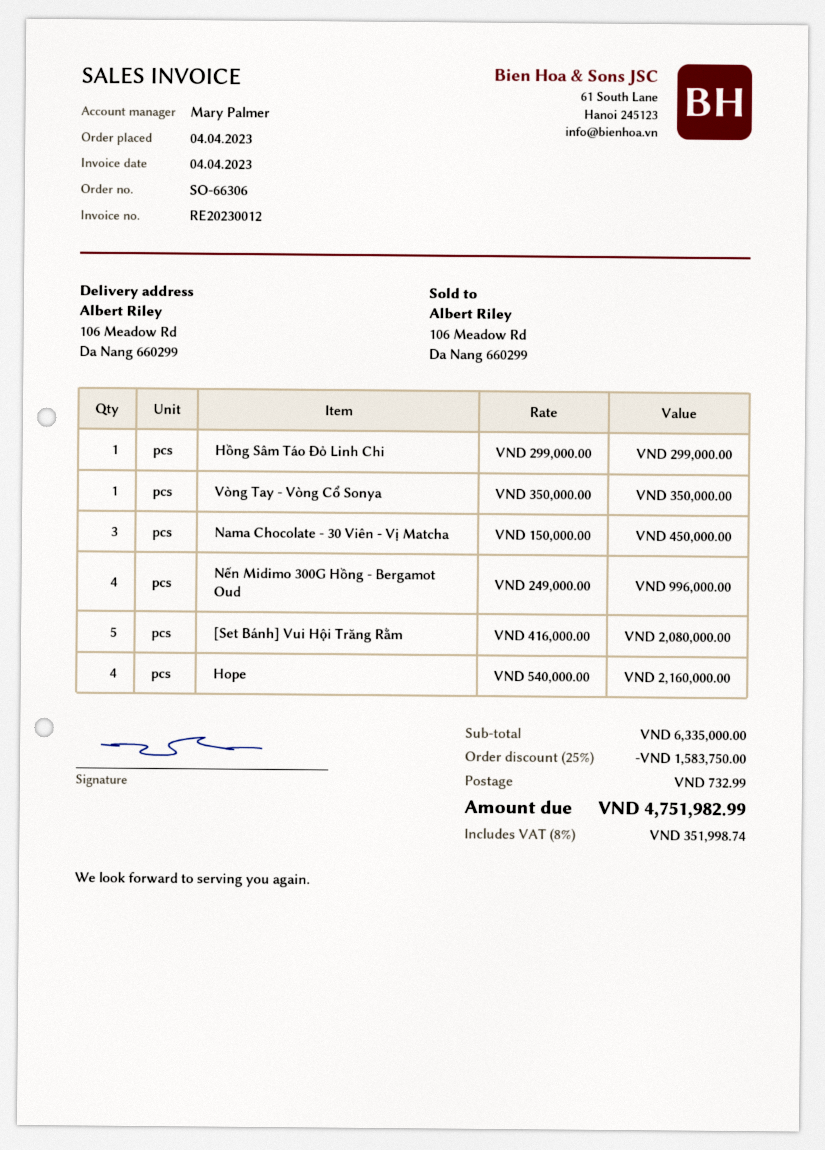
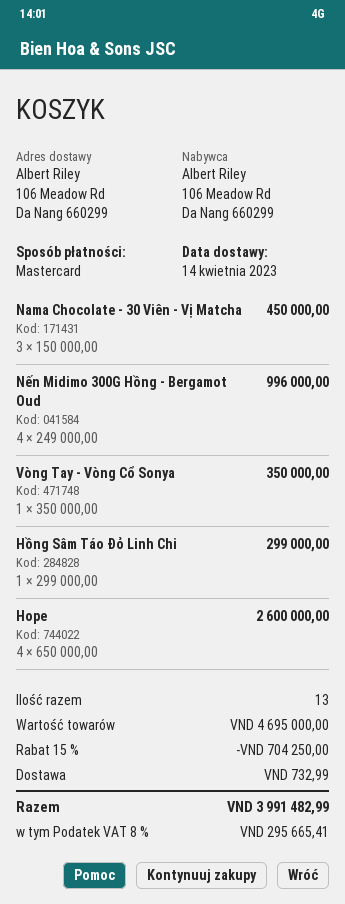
[Set Bánh] Vui Hội Trăng Rằm: 5 x 416000.00 = 2080000.00 -> none
Hope: 4 x 540000.00 = 2160000.00 -> 4 x 650000.00 = 2600000.00
subtotal: 6335000.00 -> 4695000.00
discount: 25% = 1583750.00 -> 15% = 704250.00
tax: 8% = 351998.74 -> 8% = 295665.41
total: 4751982.99 -> 3991482.99

